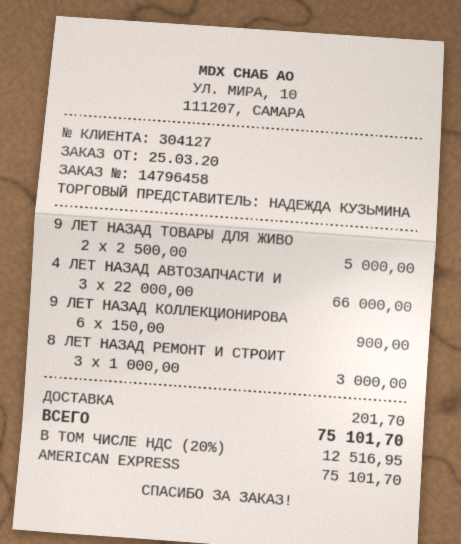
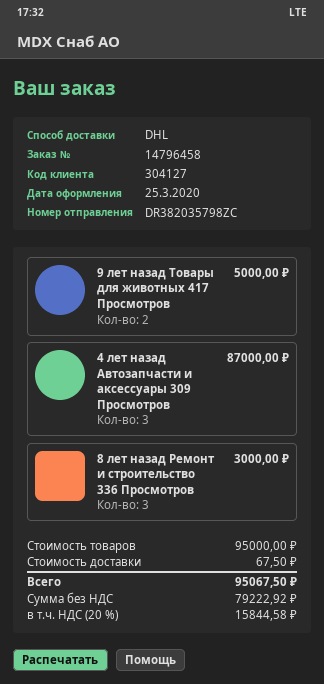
4 ЛЕТ НАЗАД АВТОЗАПЧАСТИ И: 3 for 66000.00 -> 3 for 87000.00
9 ЛЕТ НАЗАД КОЛЛЕКЦИОНИРОВА: 6 for 900.00 -> none
shipping: 201.70 -> 67.50
tax: 20% = 12516.95 -> 20% = 15844.58
total: 75101.70 -> 95067.50

